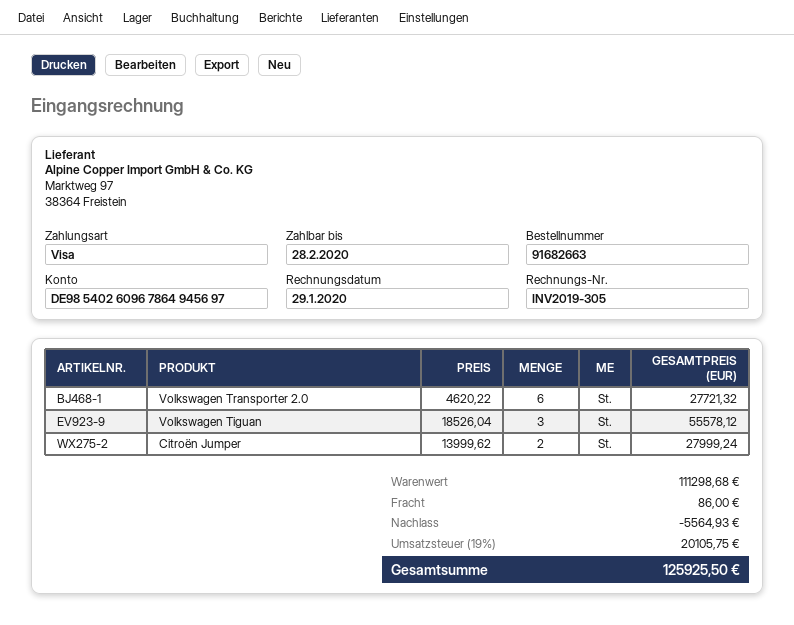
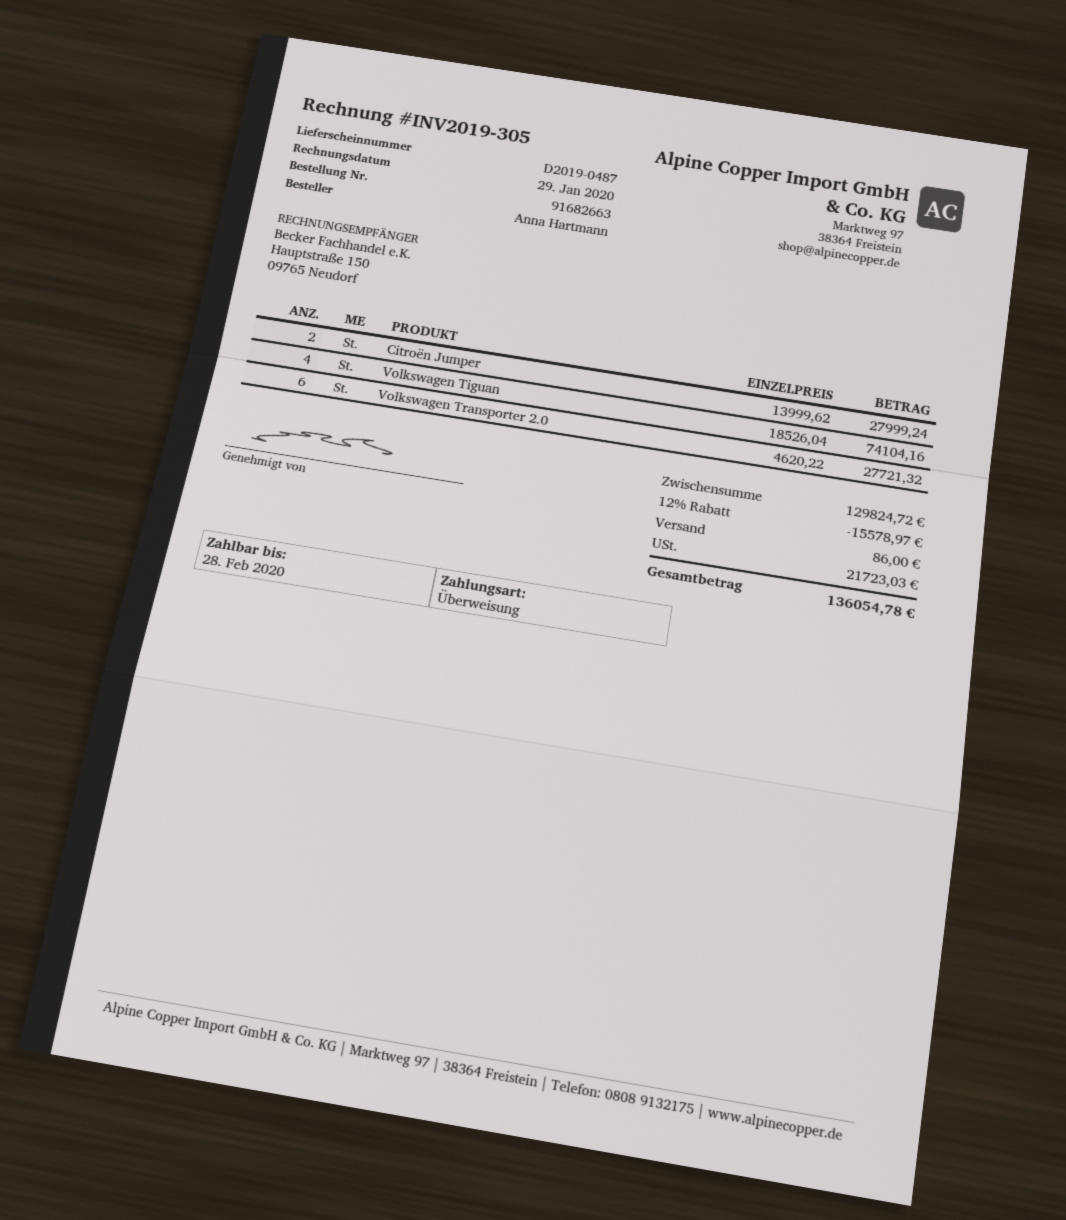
payment method: Visa -> bank transfer
Volkswagen Tiguan: 3 x 18526.04 = 55578.12 -> 4 x 18526.04 = 74104.16
subtotal: 111298.68 -> 129824.72
discount: 5564.93 -> 15578.97
tax: 20105.75 -> 21723.03
total: 125925.50 -> 136054.78

